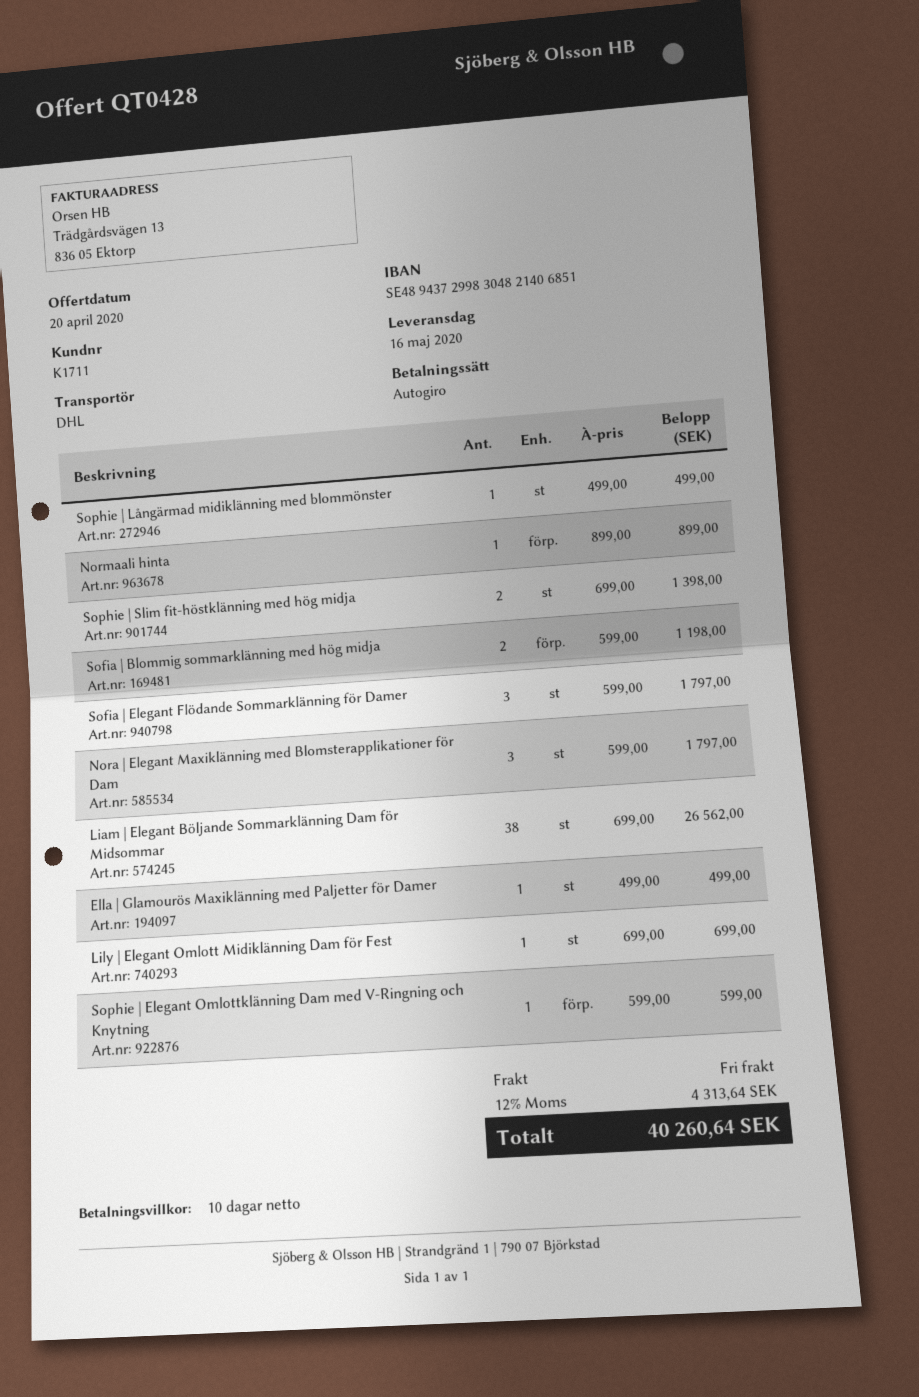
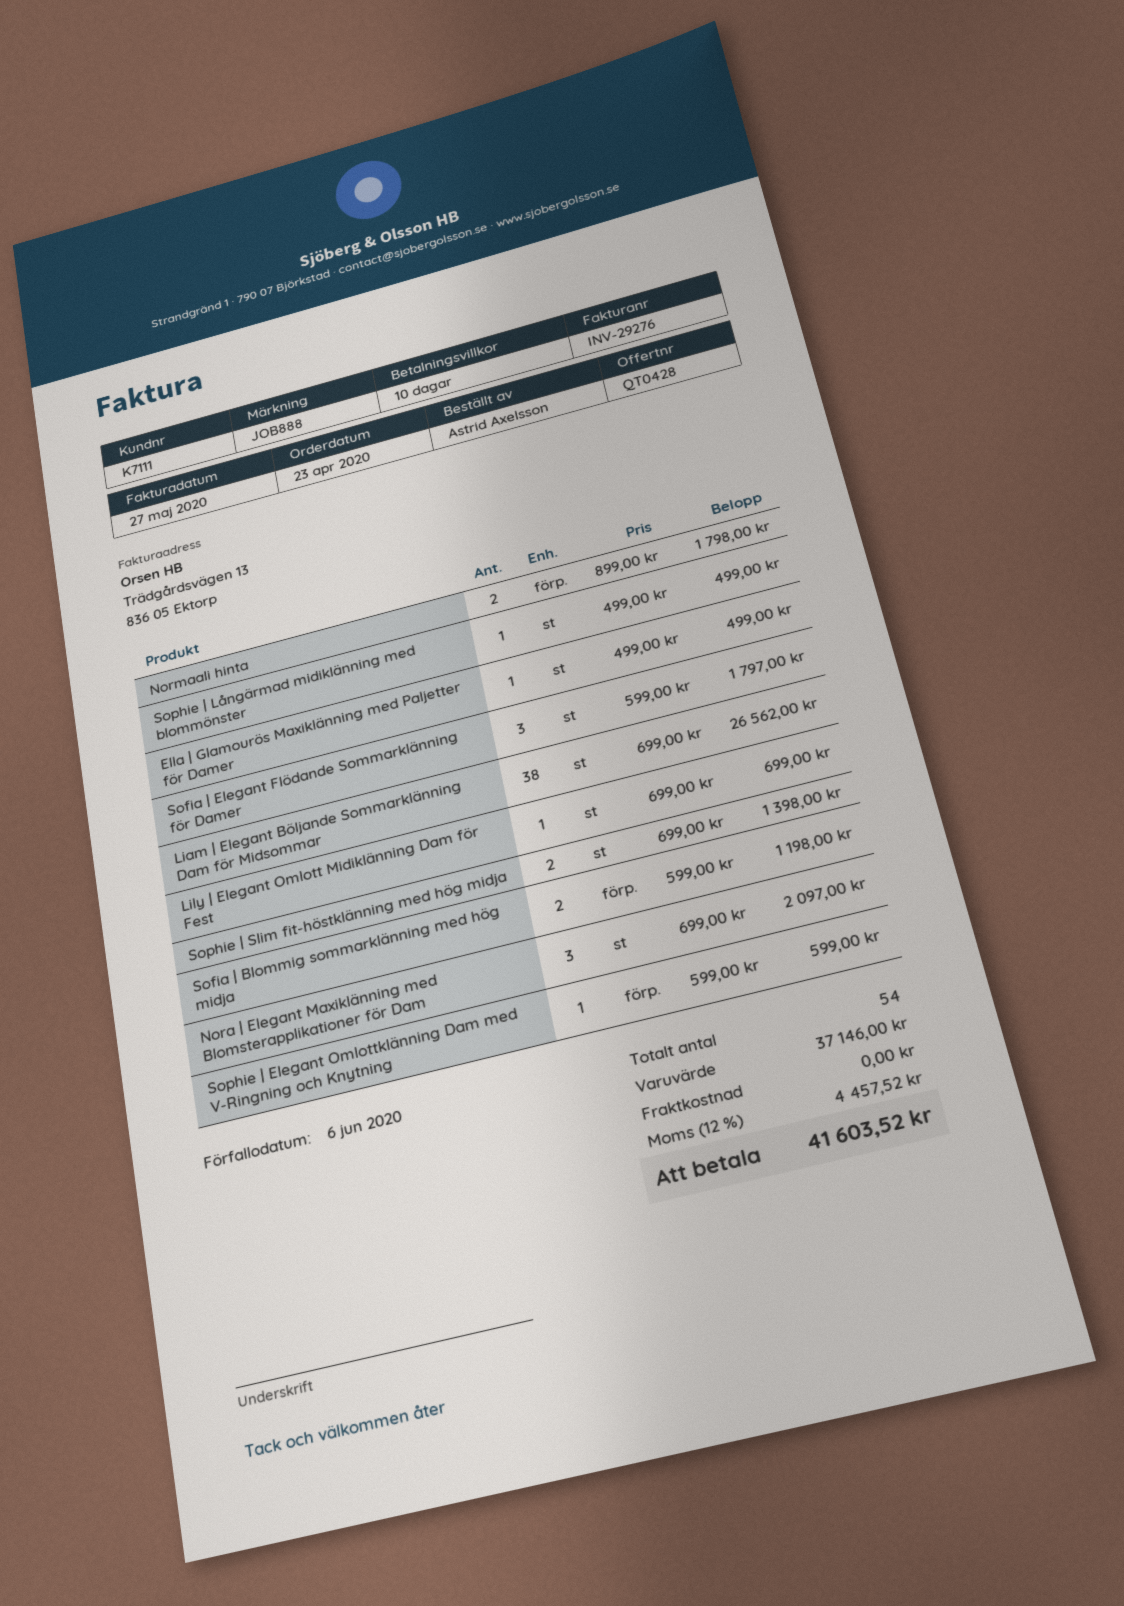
customer number: K1711 -> K7111
Normaali hinta: 1 x 899.00 = 899.00 -> 2 x 899.00 = 1798.00
Nora | Elegant Maxiklänning med Blomsterapplikationer för Dam: 3 x 599.00 = 1797.00 -> 3 x 699.00 = 2097.00
tax: 12% = 4313.64 -> 12% = 4457.52
total: 40260.64 -> 41603.52

